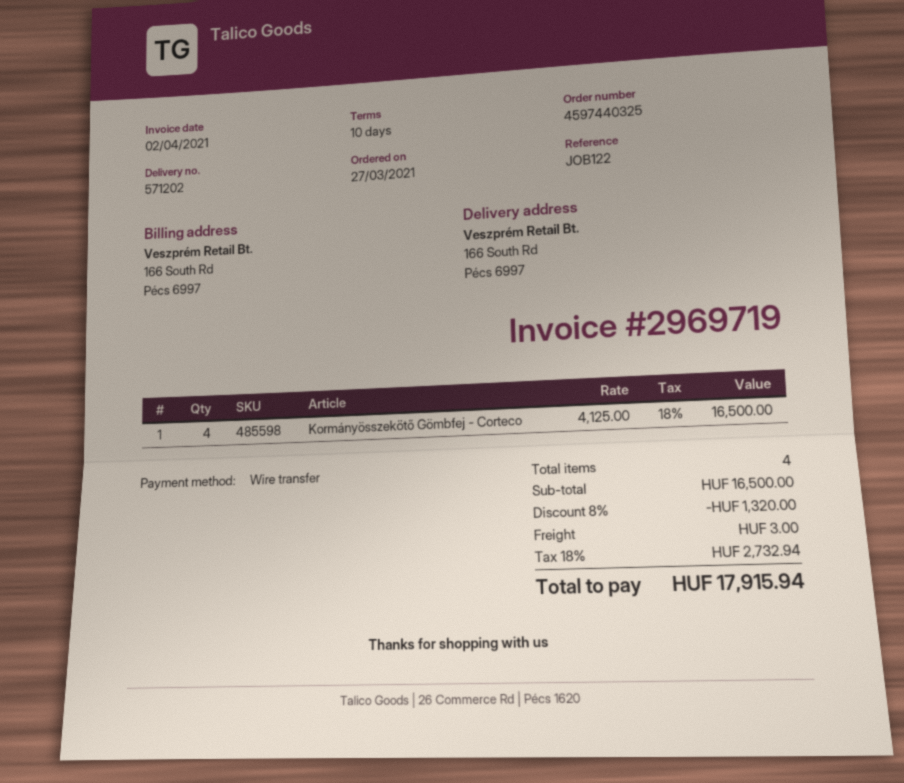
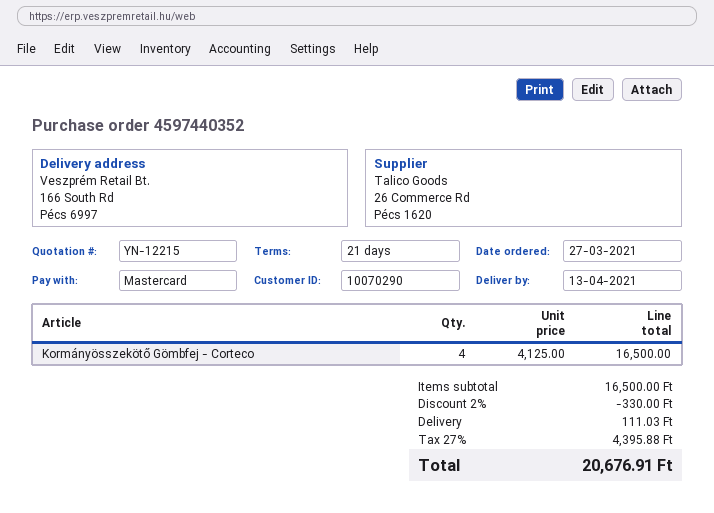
order number: 4597440325 -> 4597440352
payment terms: 10 days -> 21 days
payment method: bank transfer -> Mastercard
discount: 8% = 1320.00 -> 2% = 330.00
shipping: 3.00 -> 111.03
tax: 18% = 2732.94 -> 27% = 4395.88
total: 17915.94 -> 20676.91

